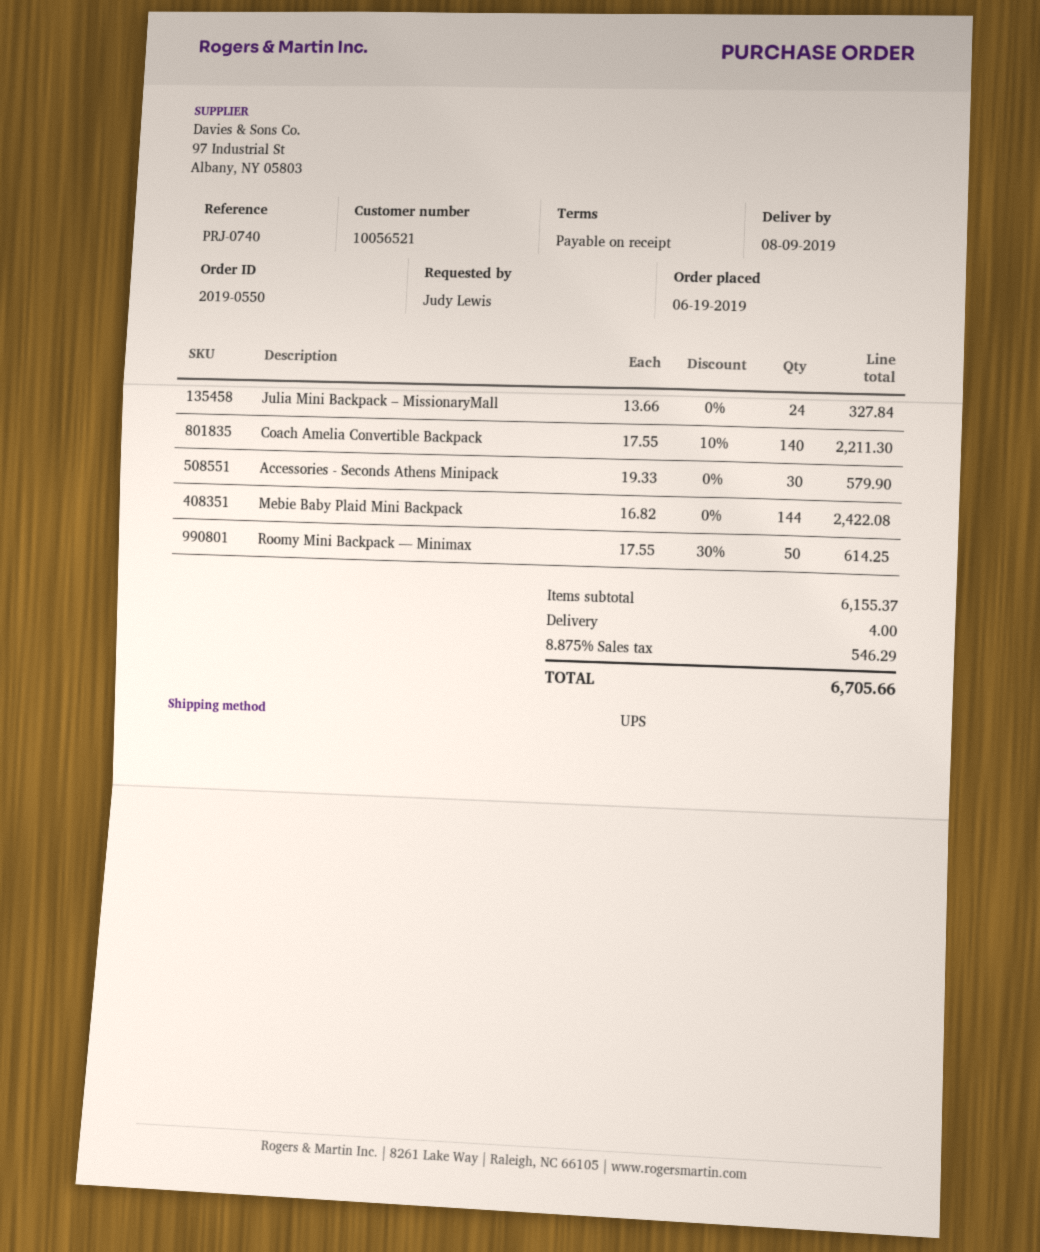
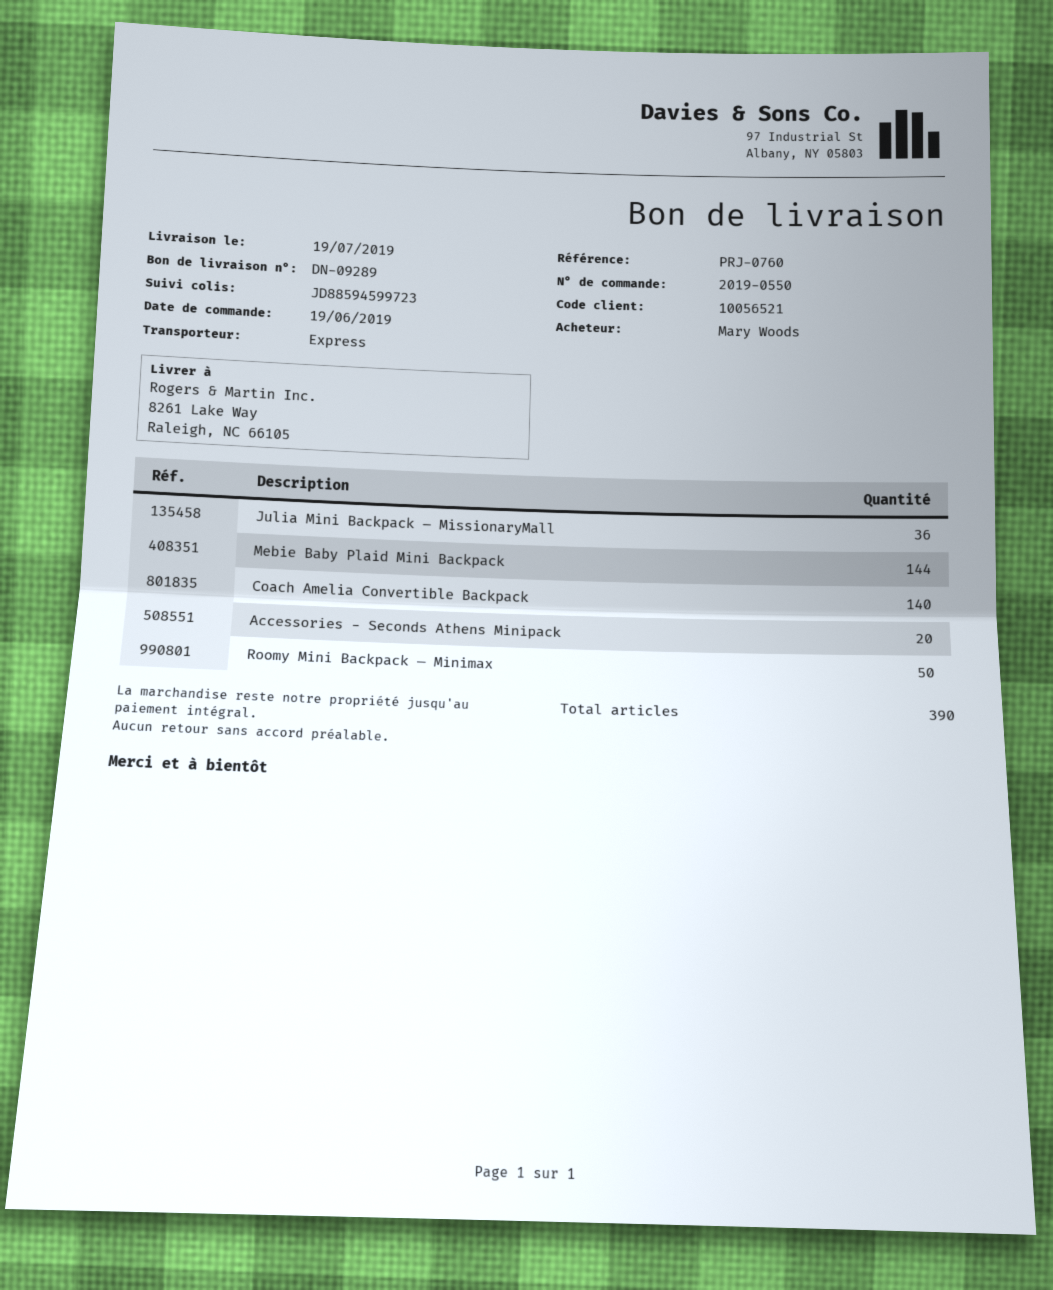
delivery date: 2019-08-09 -> 2019-07-19
reference: PRJ-0740 -> PRJ-0760
ordered by: Judy Lewis -> Mary Woods
shipping method: UPS -> express
Julia Mini Backpack – MissionaryMall: 24 -> 36
Accessories - Seconds Athens Minipack: 30 -> 20

